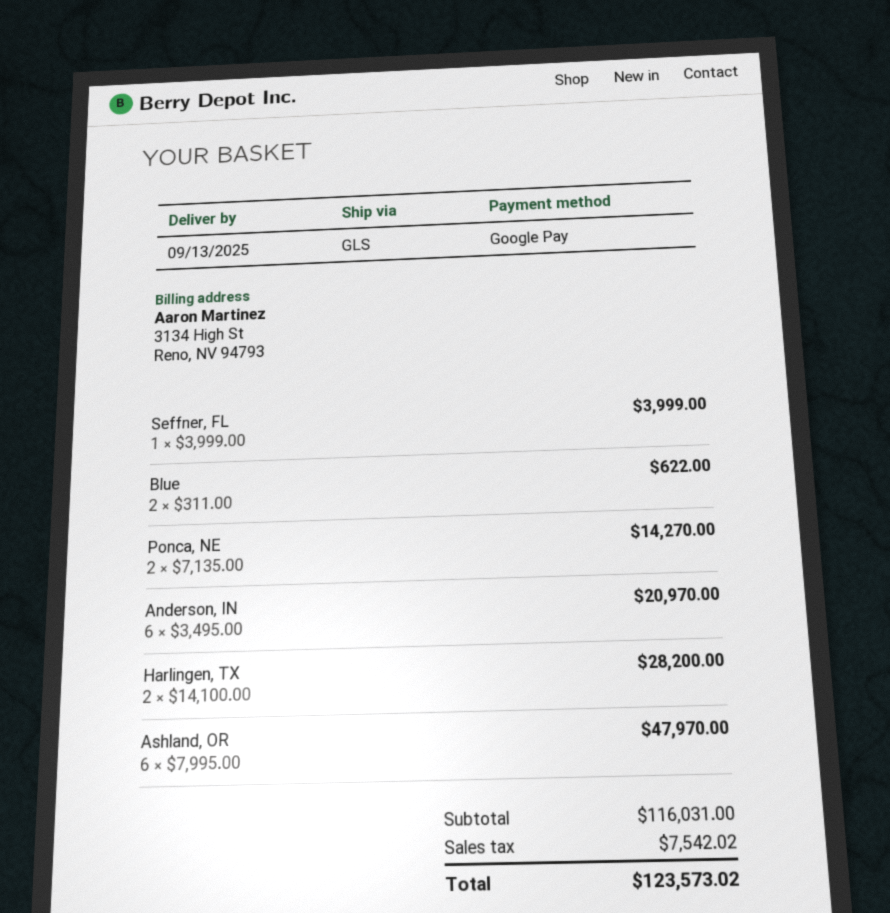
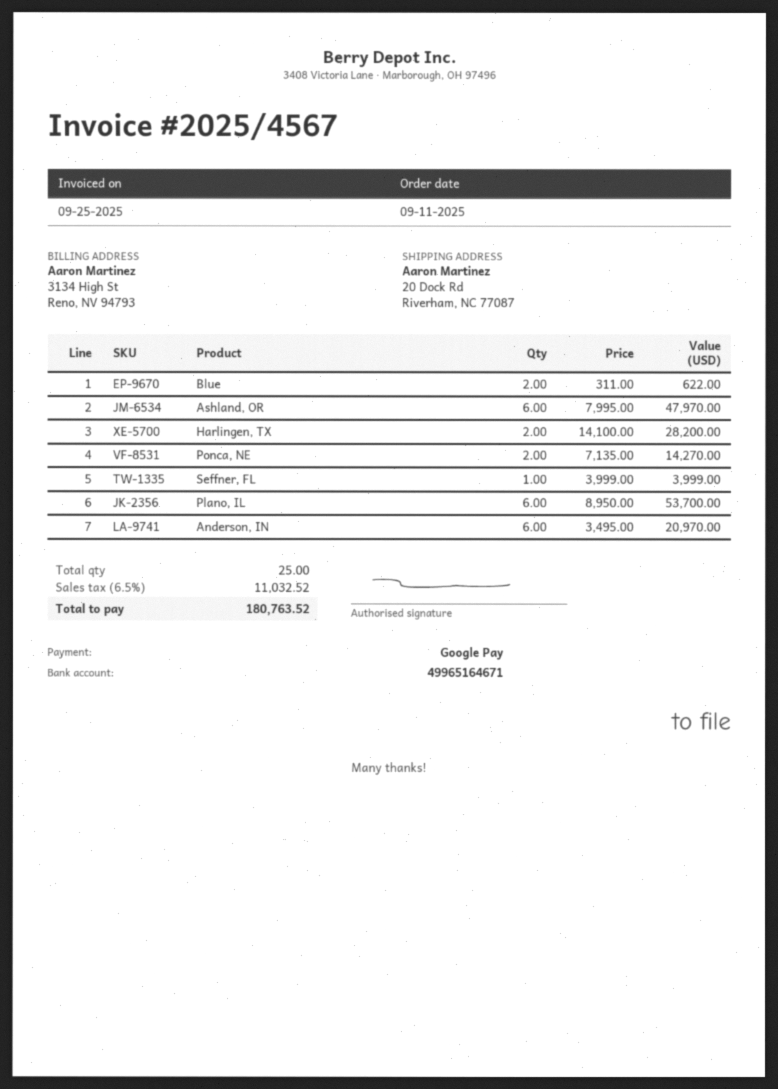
Plano, IL: none -> 6 x 8950.00 = 53700.00
tax: 7542.02 -> 11032.52
total: 123573.02 -> 180763.52

